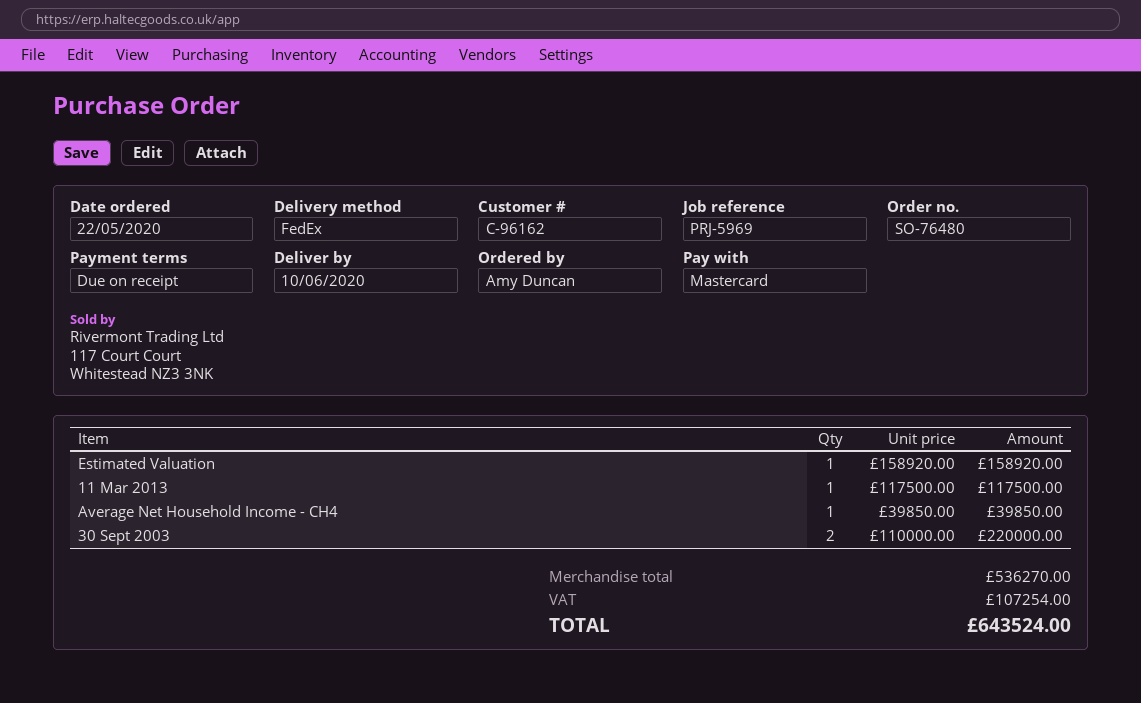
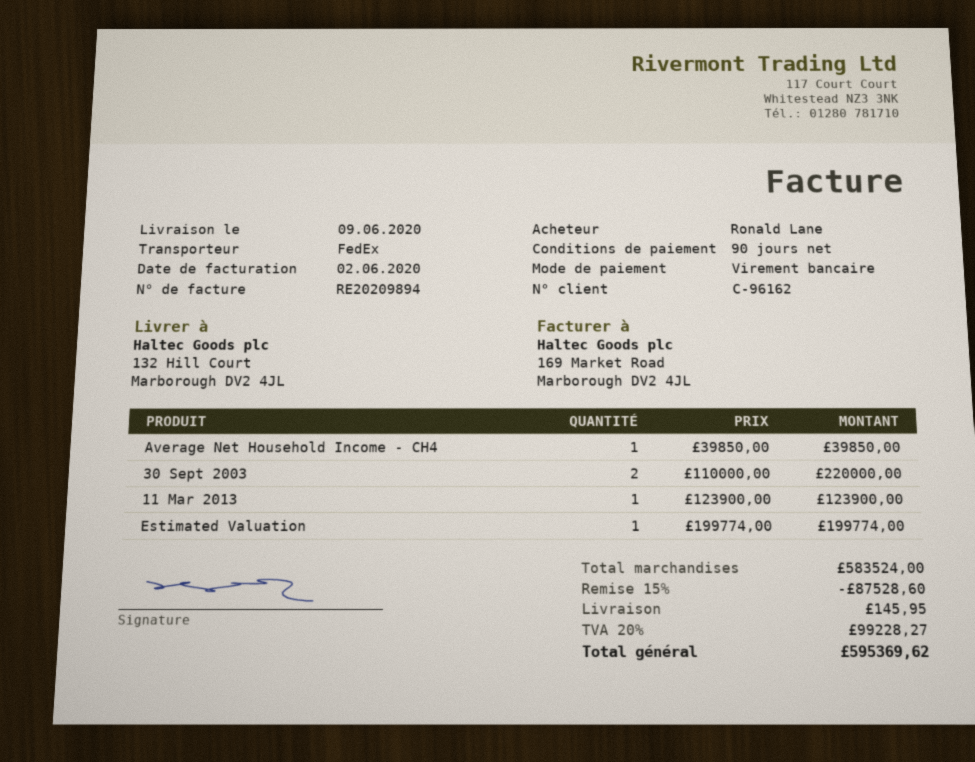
delivery date: 2020-06-10 -> 2020-06-09
payment terms: on receipt -> 90 days
ordered by: Amy Duncan -> Ronald Lane
payment method: Mastercard -> bank transfer
Estimated Valuation: 1 x 158920.00 = 158920.00 -> 1 x 199774.00 = 199774.00
11 Mar 2013: 1 x 117500.00 = 117500.00 -> 1 x 123900.00 = 123900.00
subtotal: 536270.00 -> 583524.00
discount: none -> 15% = 87528.60
shipping: none -> 145.95
tax: 107254.00 -> 99228.27
total: 643524.00 -> 595369.62

